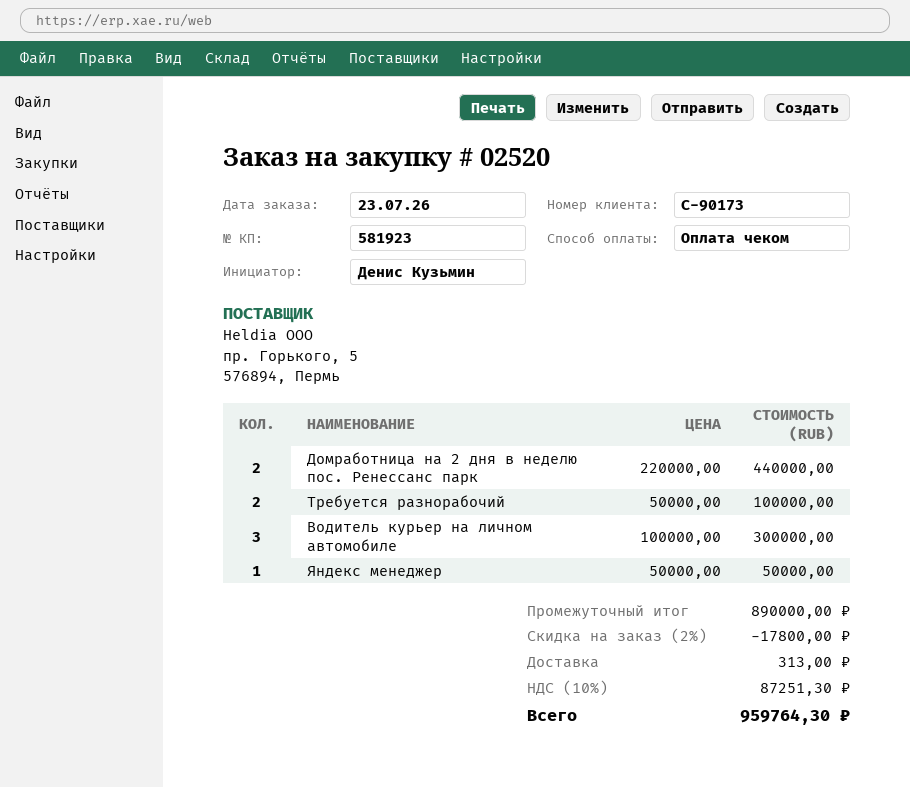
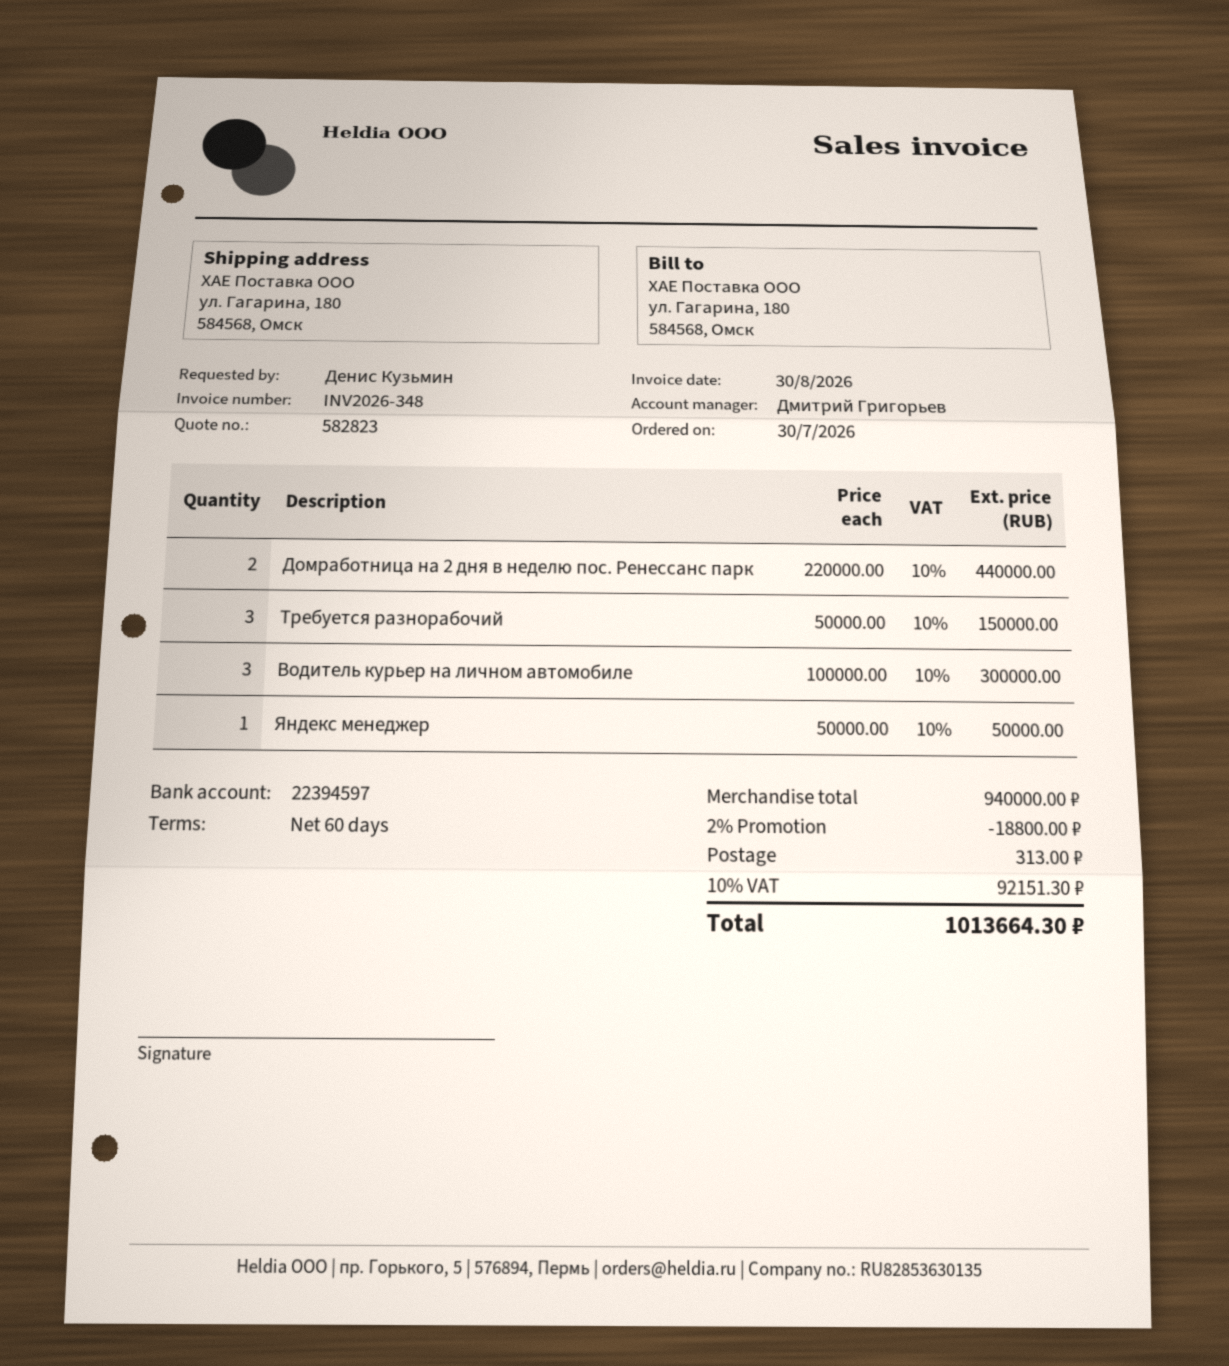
quote number: 581923 -> 582823
order date: 2026-07-23 -> 2026-07-30
Требуется разнорабочий: 2 x 50000.00 = 100000.00 -> 3 x 50000.00 = 150000.00
subtotal: 890000.00 -> 940000.00
discount: 2% = 17800.00 -> 2% = 18800.00
tax: 10% = 87251.30 -> 10% = 92151.30
total: 959764.30 -> 1013664.30

